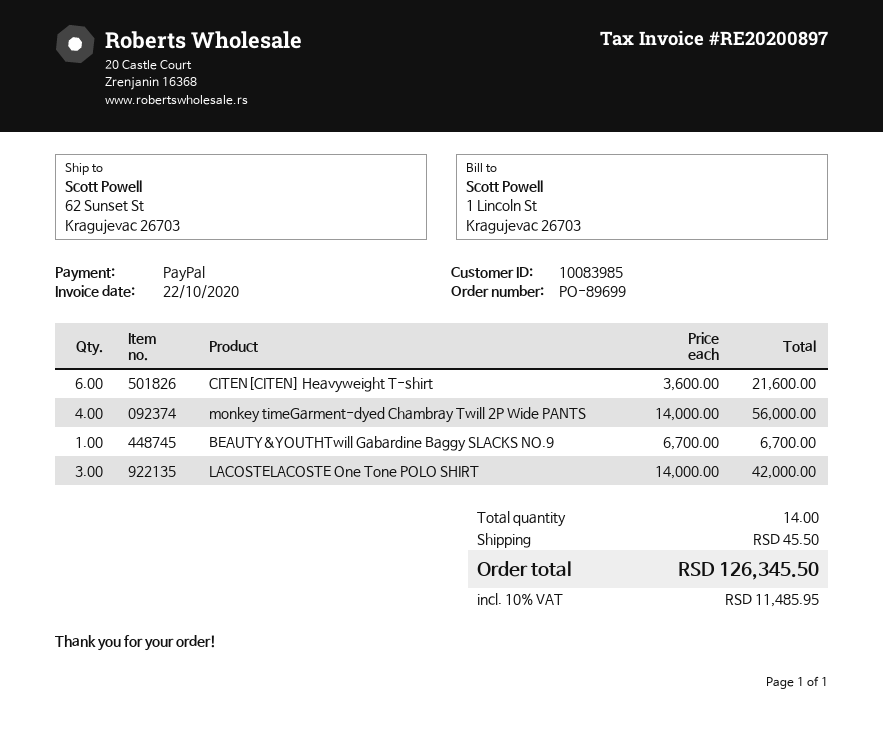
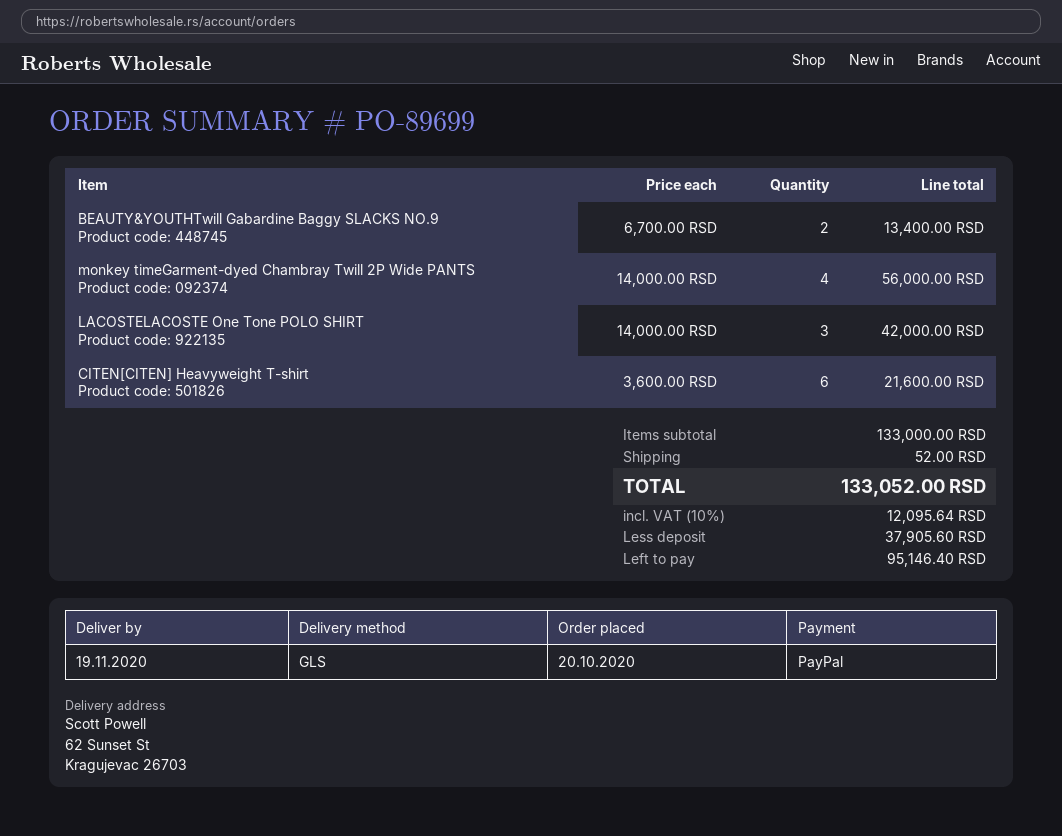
BEAUTY&YOUTHTwill Gabardine Baggy SLACKS NO.9: 1 x 6700.00 = 6700.00 -> 2 x 6700.00 = 13400.00
shipping: 45.50 -> 52.00
tax: 10% = 11485.95 -> 10% = 12095.64
total: 126345.50 -> 133052.00

